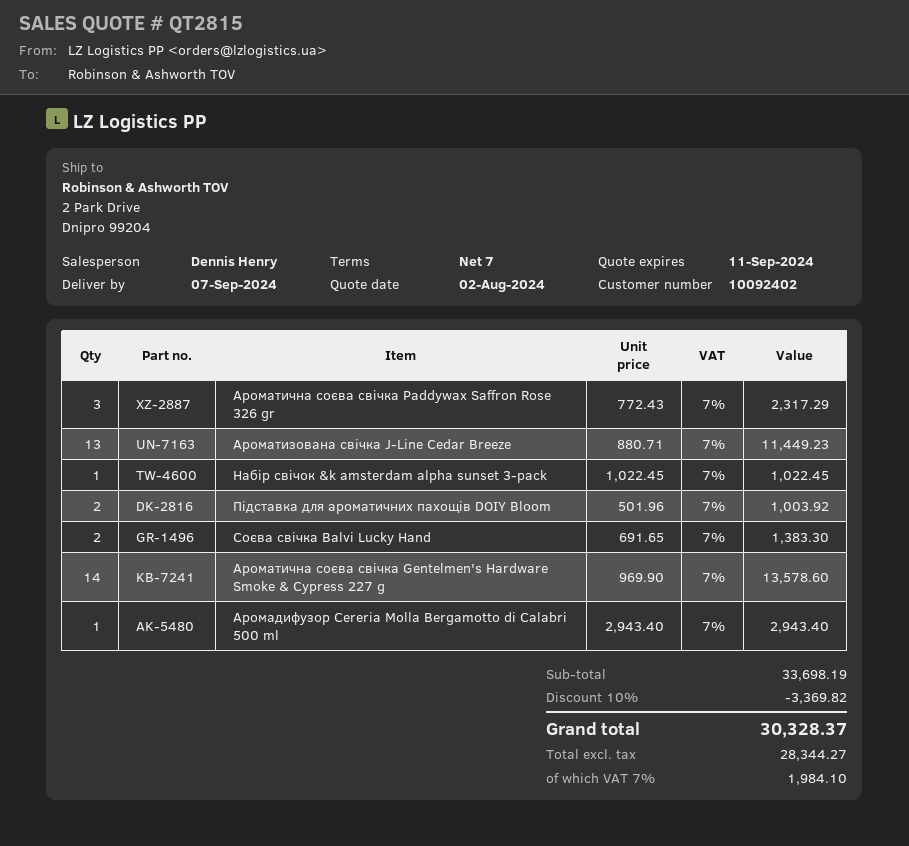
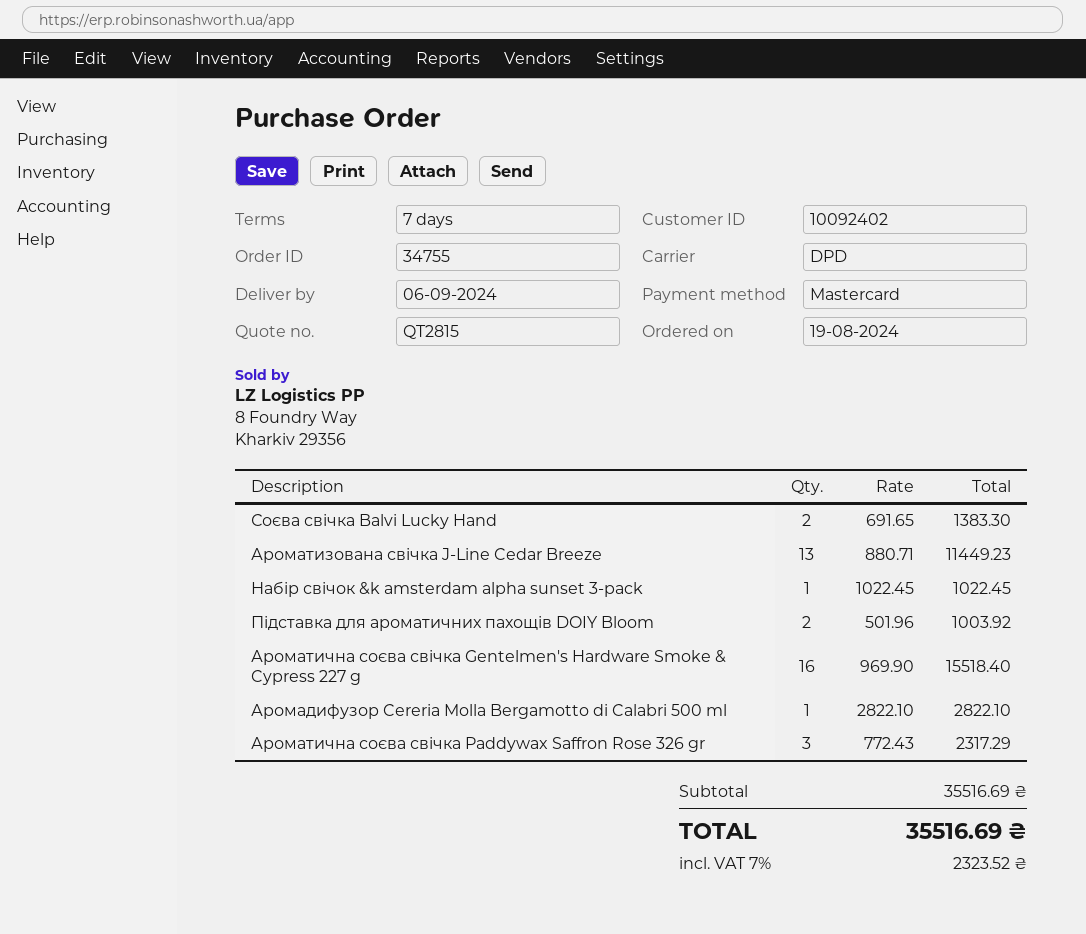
delivery date: 2024-09-07 -> 2024-09-06
Ароматична соєва свічка Gentelmen's Hardware Smoke & Cypress 227 g: 14 x 969.90 = 13578.60 -> 16 x 969.90 = 15518.40
Аромадифузор Cereria Molla Bergamotto di Calabri 500 ml: 1 x 2943.40 = 2943.40 -> 1 x 2822.10 = 2822.10
subtotal: 33698.19 -> 35516.69
discount: 10% = 3369.82 -> none
tax: 7% = 1984.10 -> 7% = 2323.52
total: 30328.37 -> 35516.69

